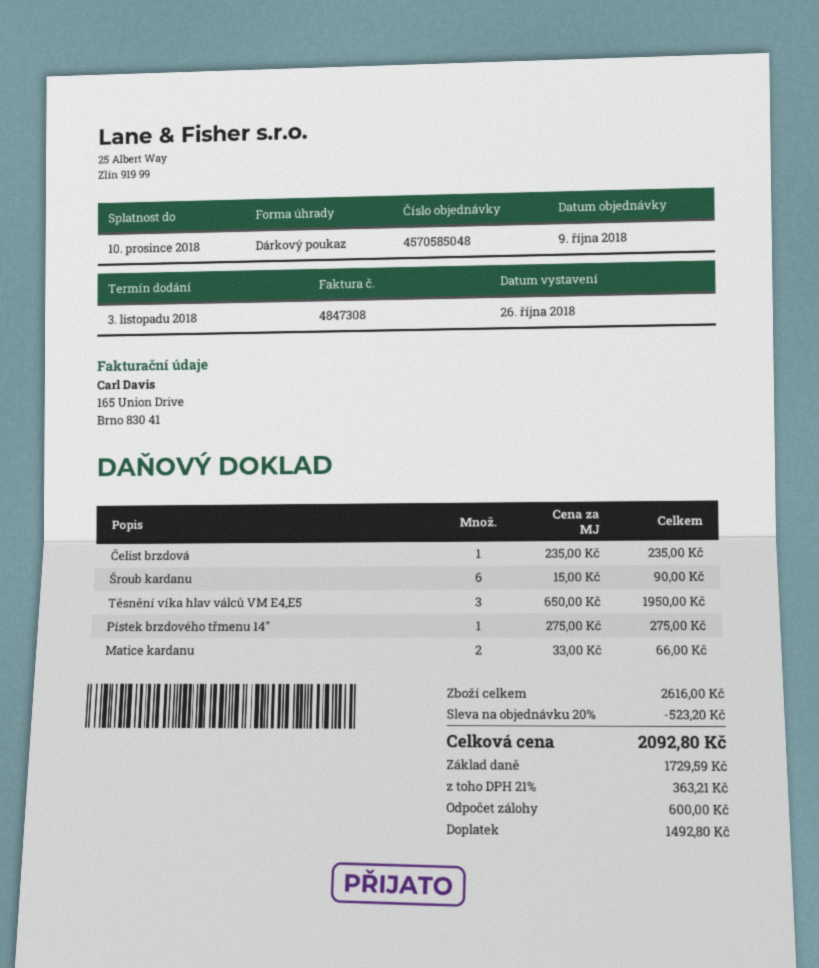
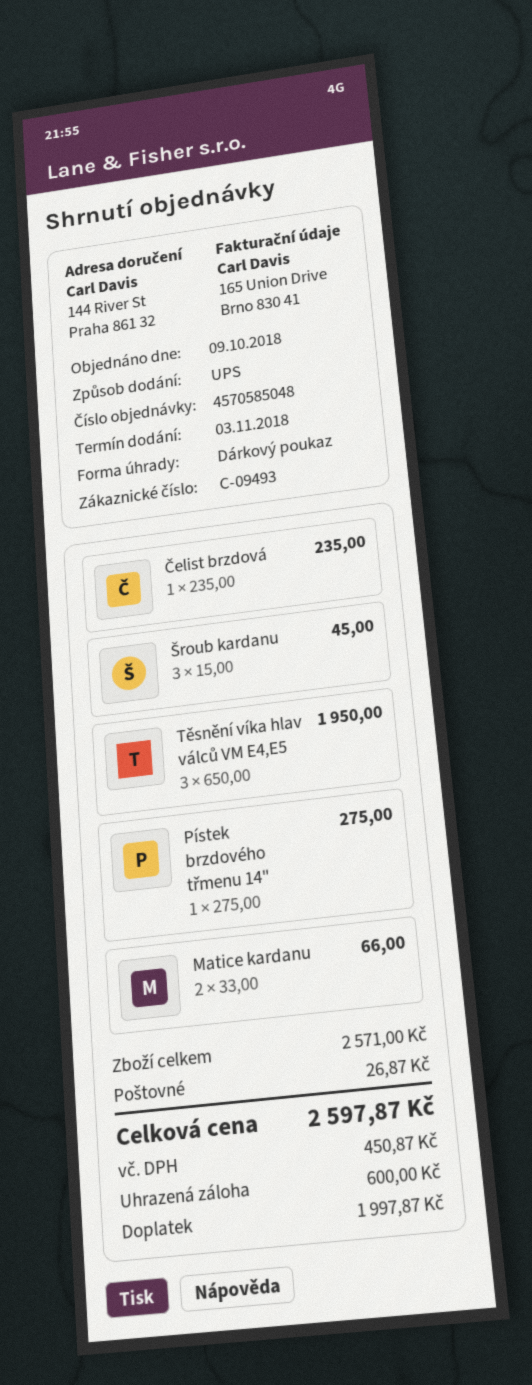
Šroub kardanu: 6 x 15.00 = 90.00 -> 3 x 15.00 = 45.00
subtotal: 2616.00 -> 2571.00
discount: 20% = 523.20 -> none
shipping: none -> 26.87
tax: 363.21 -> 450.87
total: 2092.80 -> 2597.87
balance: 1492.80 -> 1997.87

